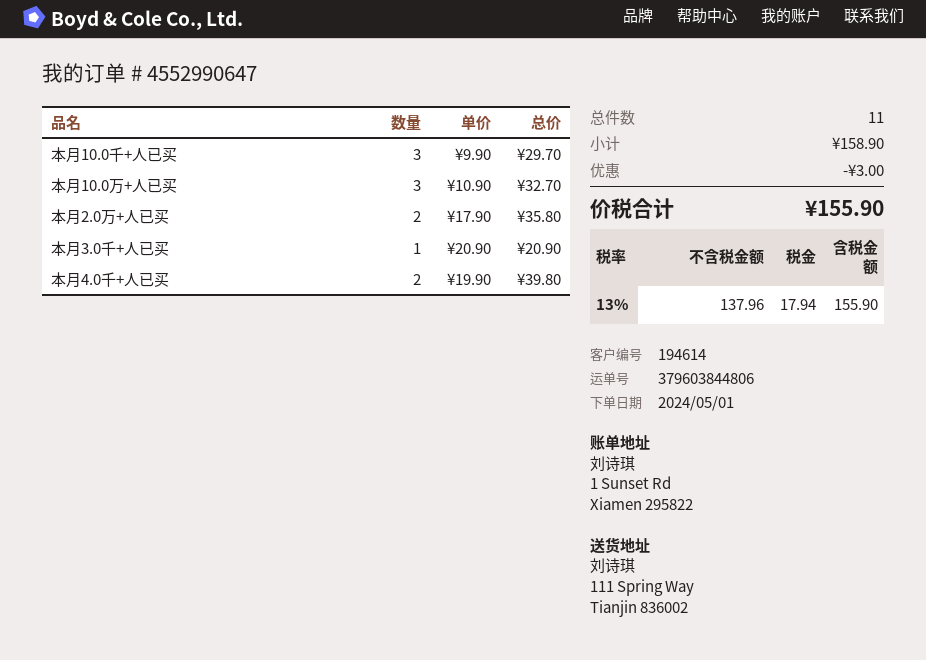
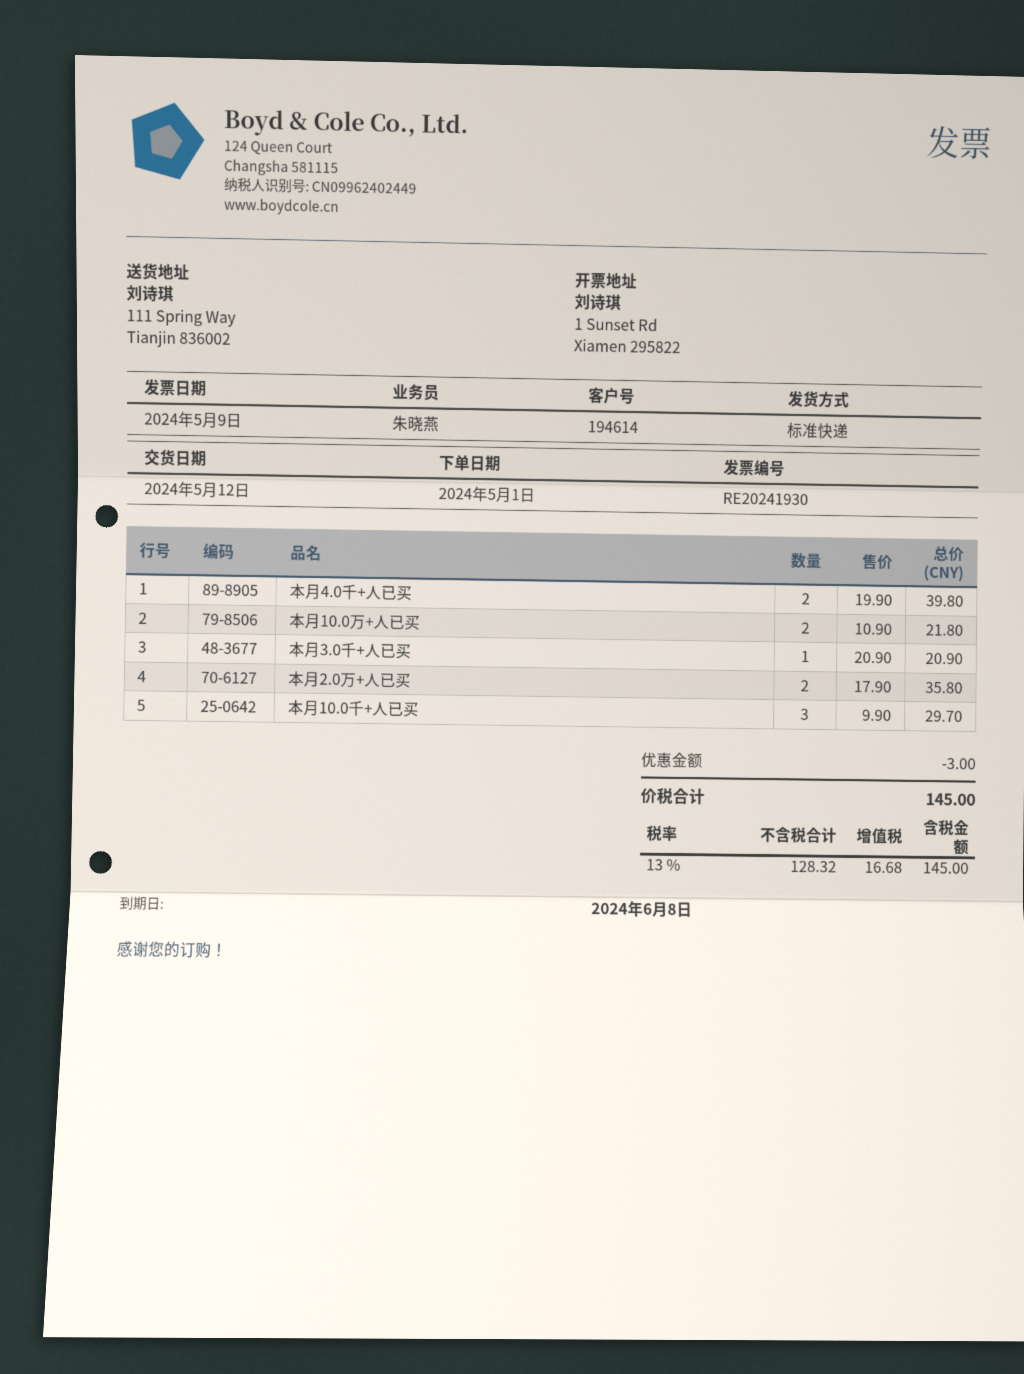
本月10.0万+人已买: 3 x 10.90 = 32.70 -> 2 x 10.90 = 21.80
net: 137.96 -> 128.32
tax: 13% = 17.94 -> 13% = 16.68
total: 155.90 -> 145.00

